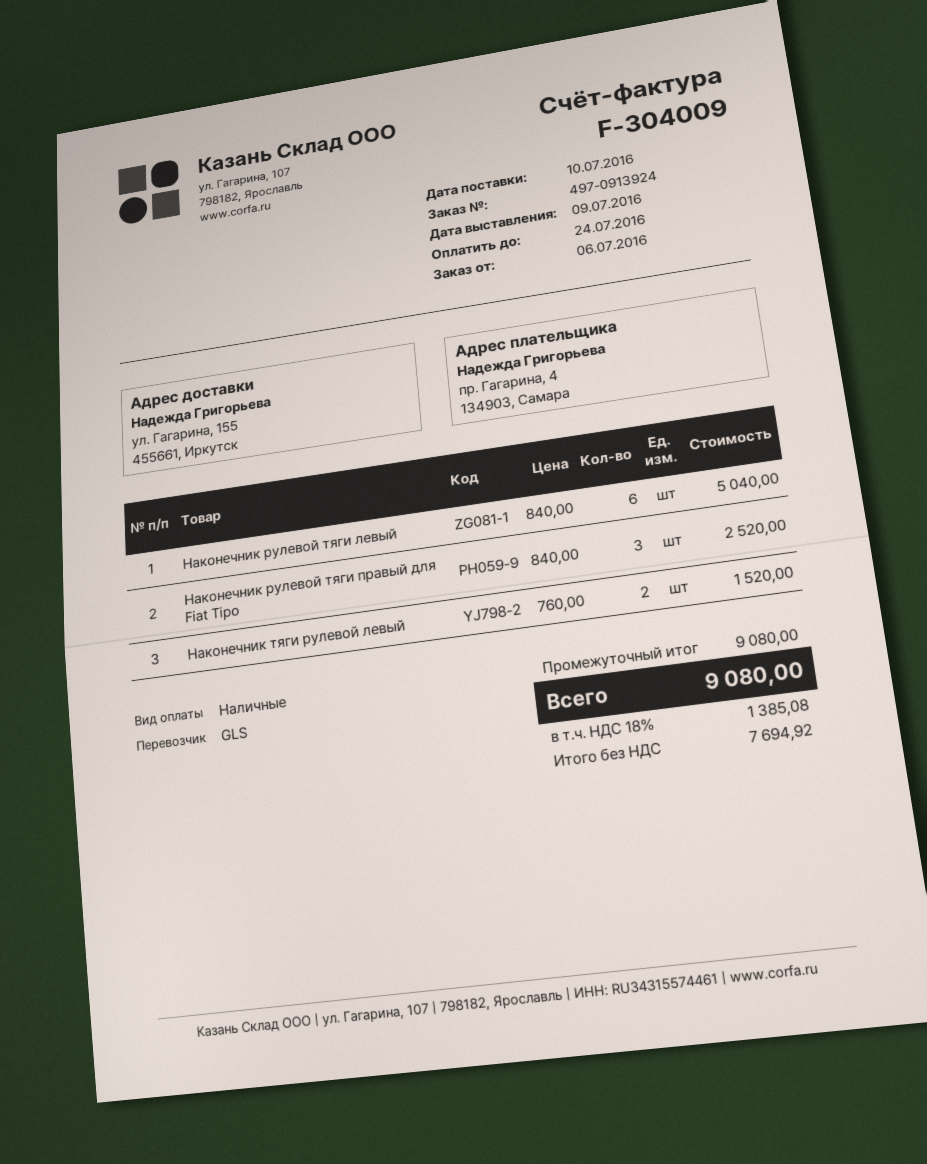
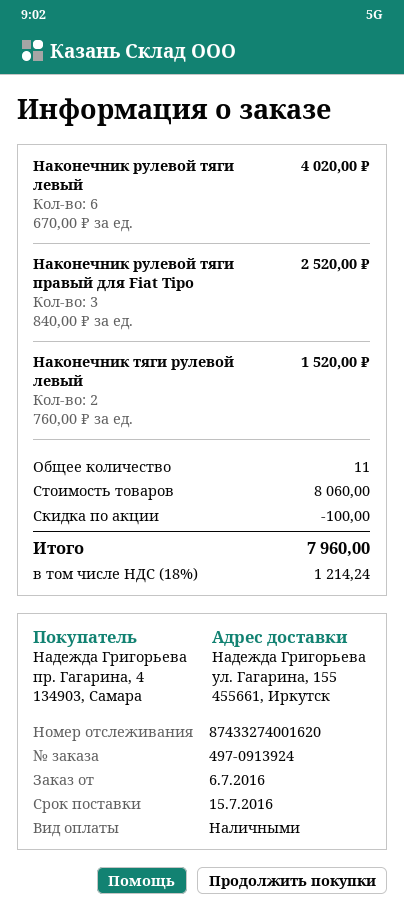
delivery date: 2016-07-10 -> 2016-07-15
Наконечник рулевой тяги левый: 6 x 840.00 = 5040.00 -> 6 x 670.00 = 4020.00
subtotal: 9080.00 -> 8060.00
discount: none -> 100.00
tax: 18% = 1385.08 -> 18% = 1214.24
total: 9080.00 -> 7960.00

